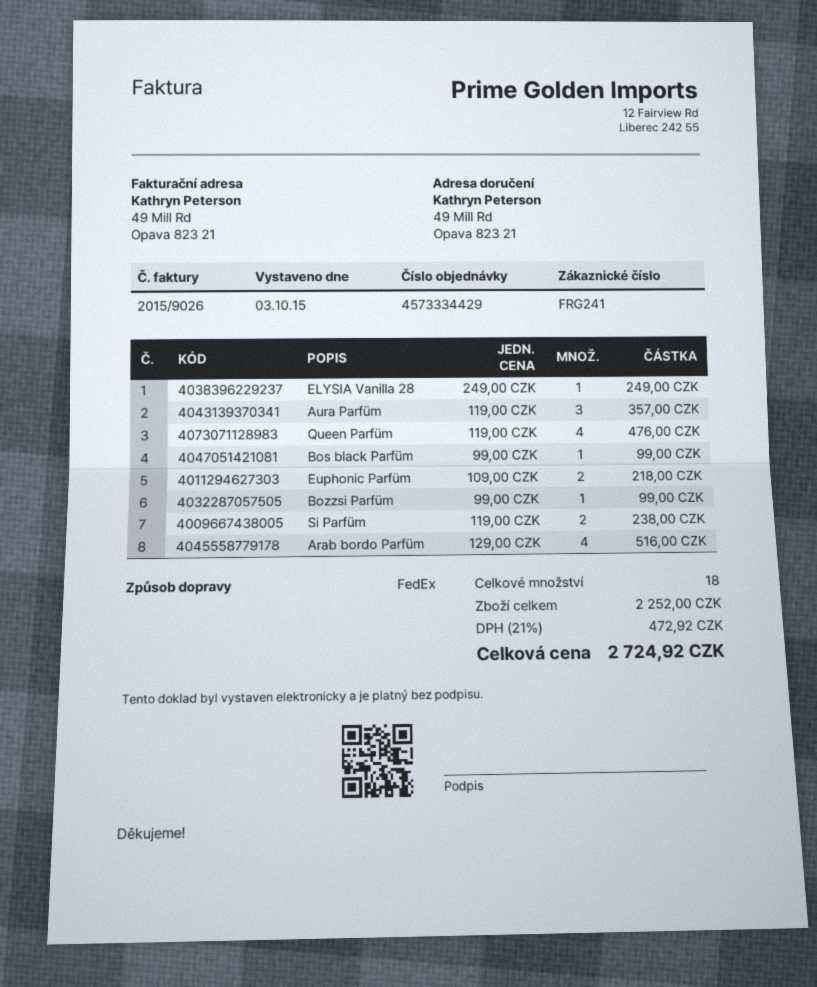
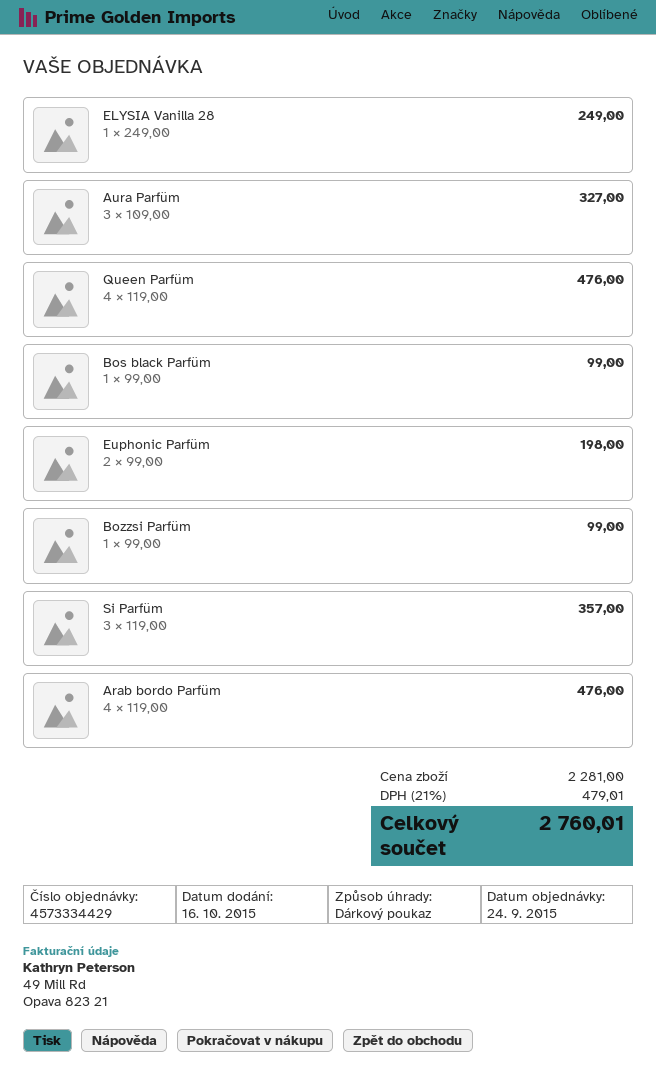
Aura Parfüm: 3 x 119.00 = 357.00 -> 3 x 109.00 = 327.00
Euphonic Parfüm: 2 x 109.00 = 218.00 -> 2 x 99.00 = 198.00
Si Parfüm: 2 x 119.00 = 238.00 -> 3 x 119.00 = 357.00
Arab bordo Parfüm: 4 x 129.00 = 516.00 -> 4 x 119.00 = 476.00
subtotal: 2252.00 -> 2281.00
tax: 21% = 472.92 -> 21% = 479.01
total: 2724.92 -> 2760.01

